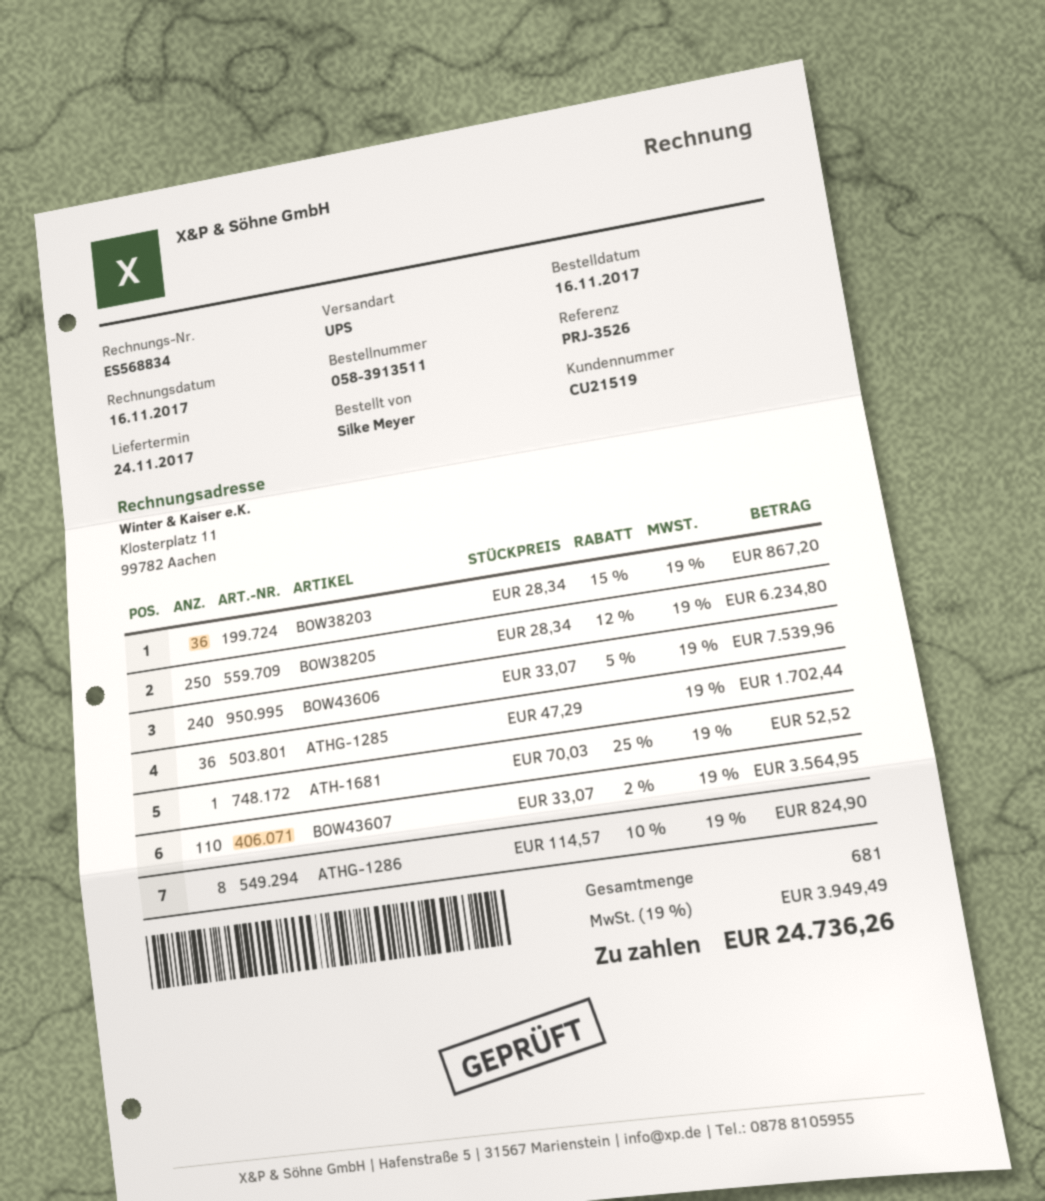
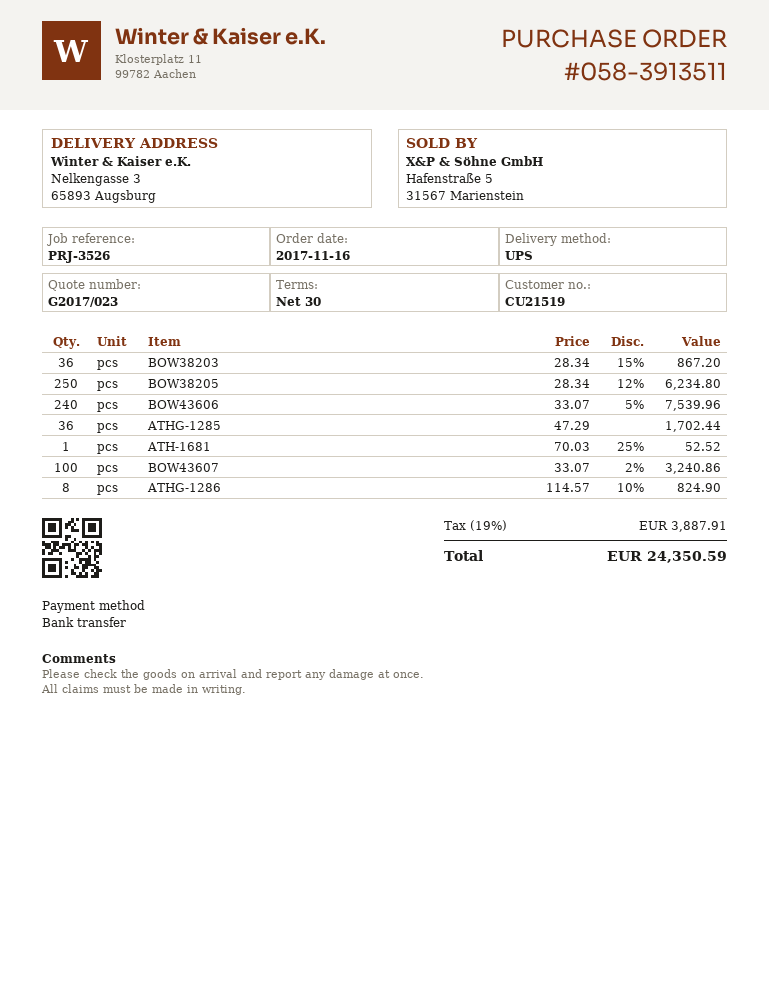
BOW43607: 110 x 33.07 - 2% = 3564.95 -> 100 x 33.07 - 2% = 3240.86
tax: 19% = 3949.49 -> 19% = 3887.91
total: 24736.26 -> 24350.59

